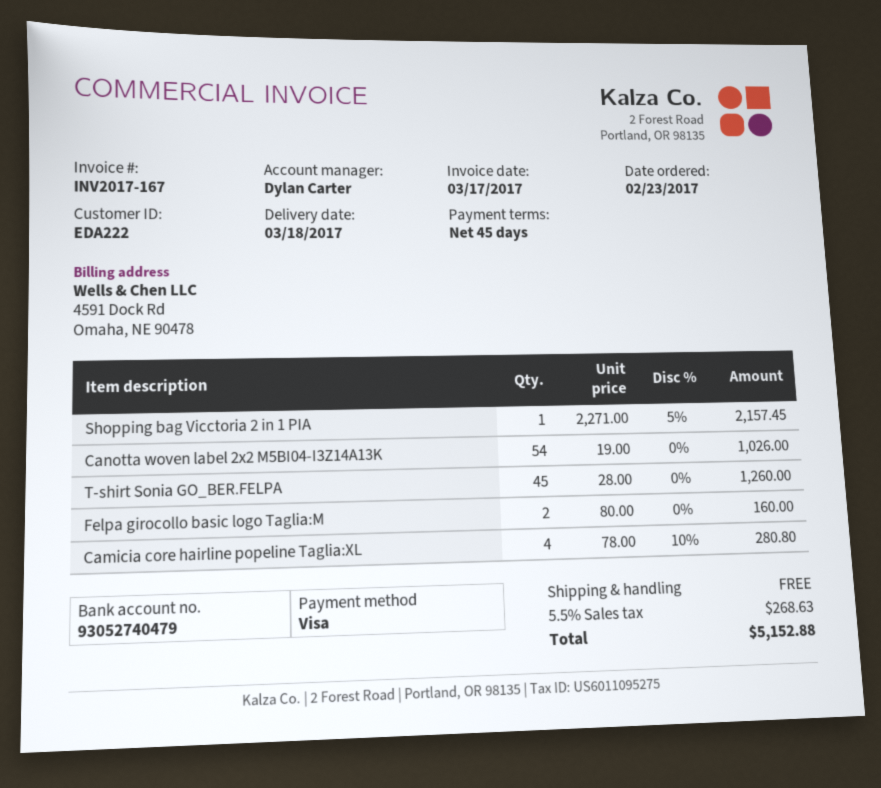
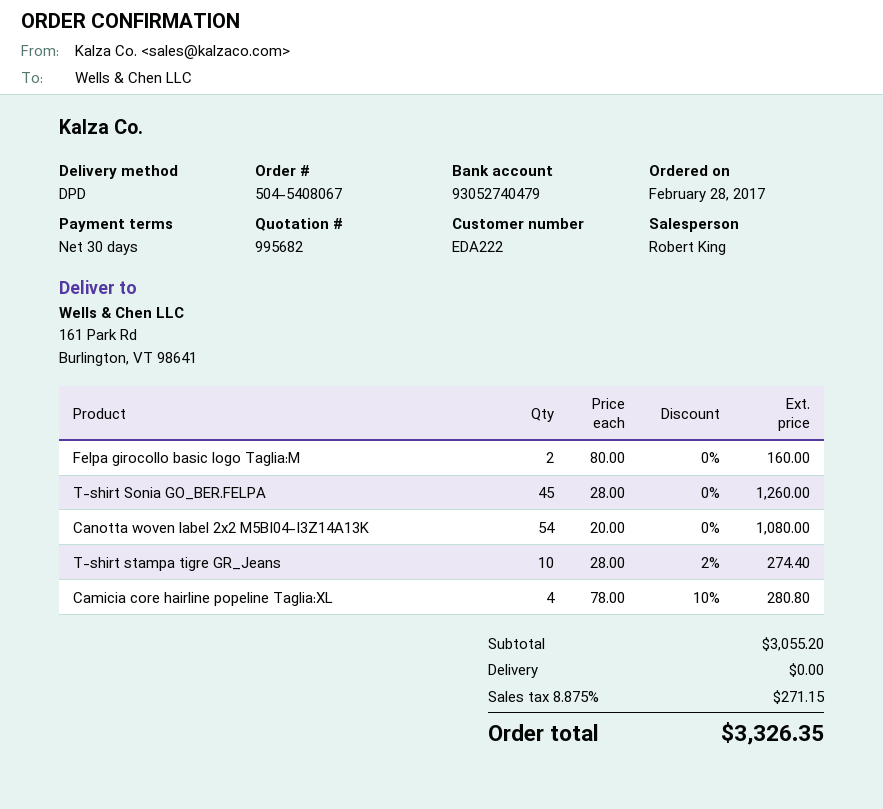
order date: 2017-02-23 -> 2017-02-28
payment terms: 45 days -> 30 days
sales rep: Dylan Carter -> Robert King
Shopping bag Vicctoria 2 in 1 PIA: 1 x 2271.00 - 5% = 2157.45 -> none
Canotta woven label 2x2 M5BI04-I3Z14A13K: 54 x 19.00 = 1026.00 -> 54 x 20.00 = 1080.00
T-shirt stampa tigre GR_Jeans: none -> 10 x 28.00 - 2% = 274.40
tax: 5.5% = 268.63 -> 8.875% = 271.15
total: 5152.88 -> 3326.35

